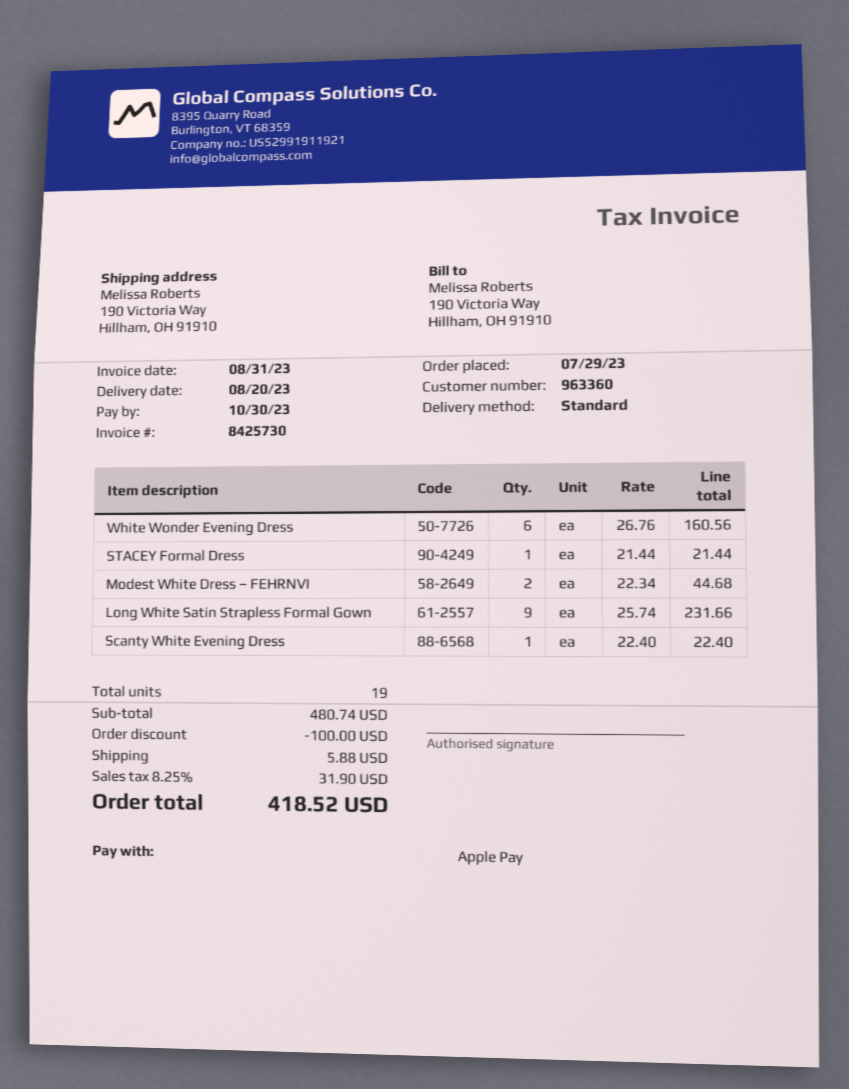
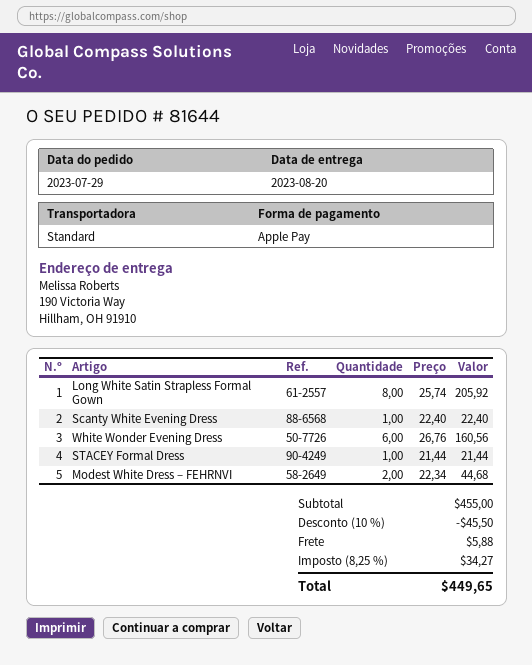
Long White Satin Strapless Formal Gown: 9 x 25.74 = 231.66 -> 8 x 25.74 = 205.92
subtotal: 480.74 -> 455.00
discount: 100.00 -> 45.50
tax: 8.25% = 31.90 -> 8.25% = 34.27
total: 418.52 -> 449.65

